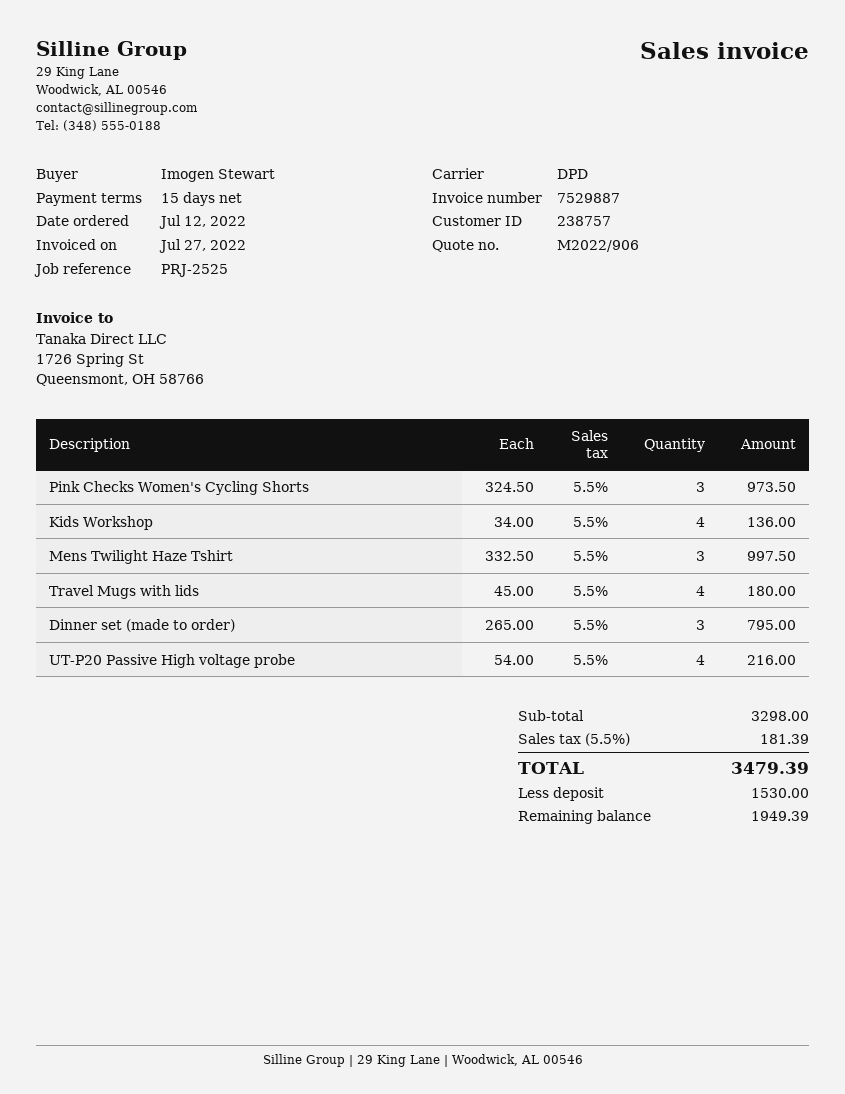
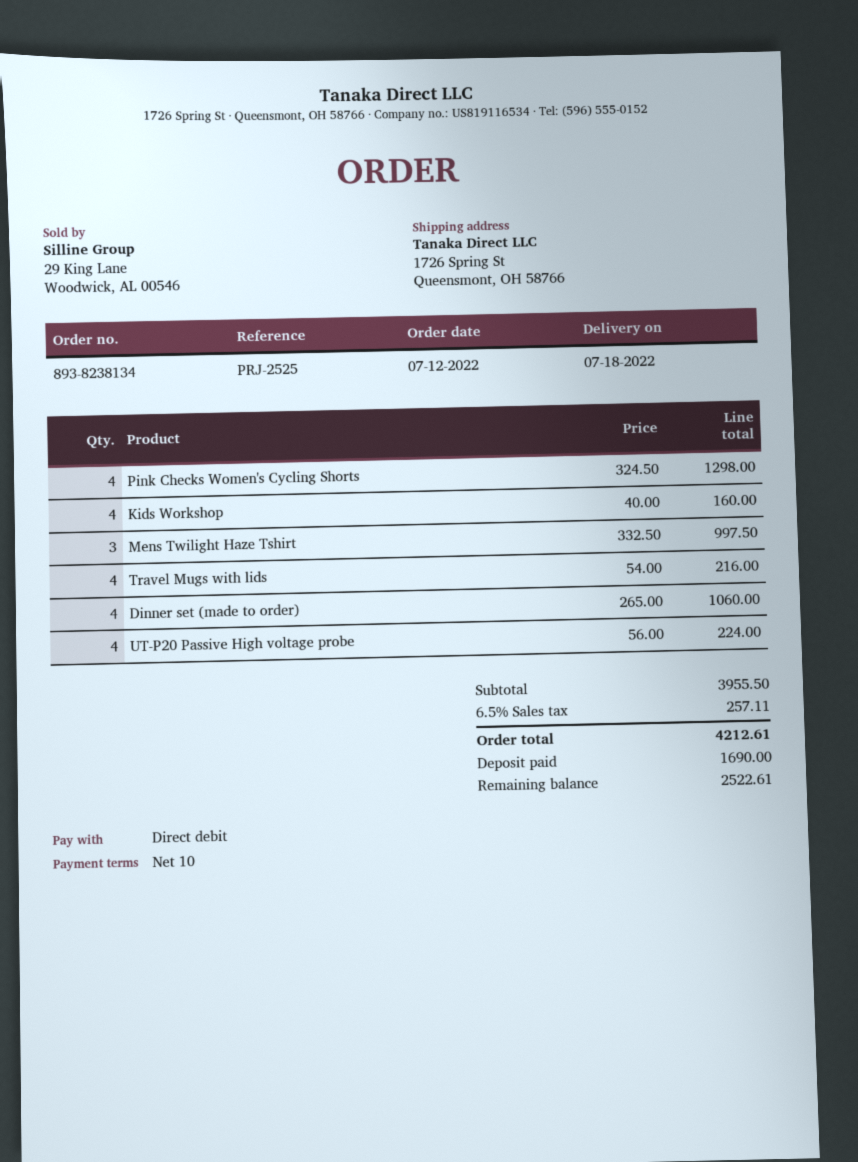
payment terms: 15 days -> 10 days
Pink Checks Women's Cycling Shorts: 3 x 324.50 = 973.50 -> 4 x 324.50 = 1298.00
Kids Workshop: 4 x 34.00 = 136.00 -> 4 x 40.00 = 160.00
Travel Mugs with lids: 4 x 45.00 = 180.00 -> 4 x 54.00 = 216.00
Dinner set (made to order): 3 x 265.00 = 795.00 -> 4 x 265.00 = 1060.00
UT-P20 Passive High voltage probe: 4 x 54.00 = 216.00 -> 4 x 56.00 = 224.00
subtotal: 3298.00 -> 3955.50
tax: 5.5% = 181.39 -> 6.5% = 257.11
total: 3479.39 -> 4212.61
deposit: 1530.00 -> 1690.00
balance: 1949.39 -> 2522.61

